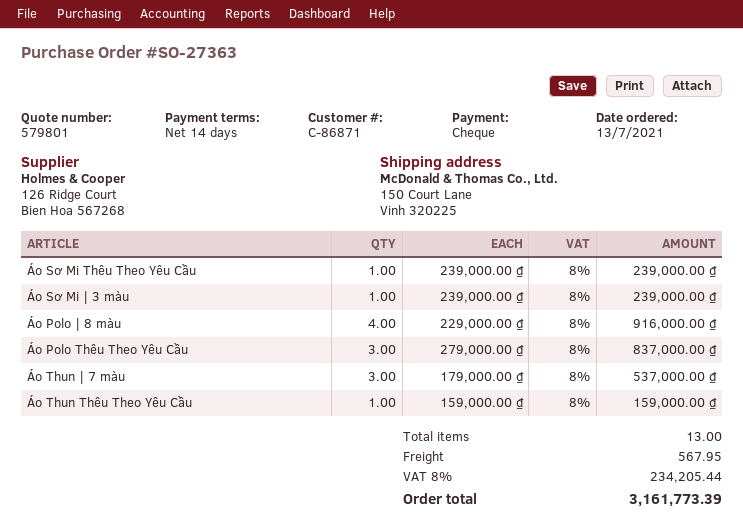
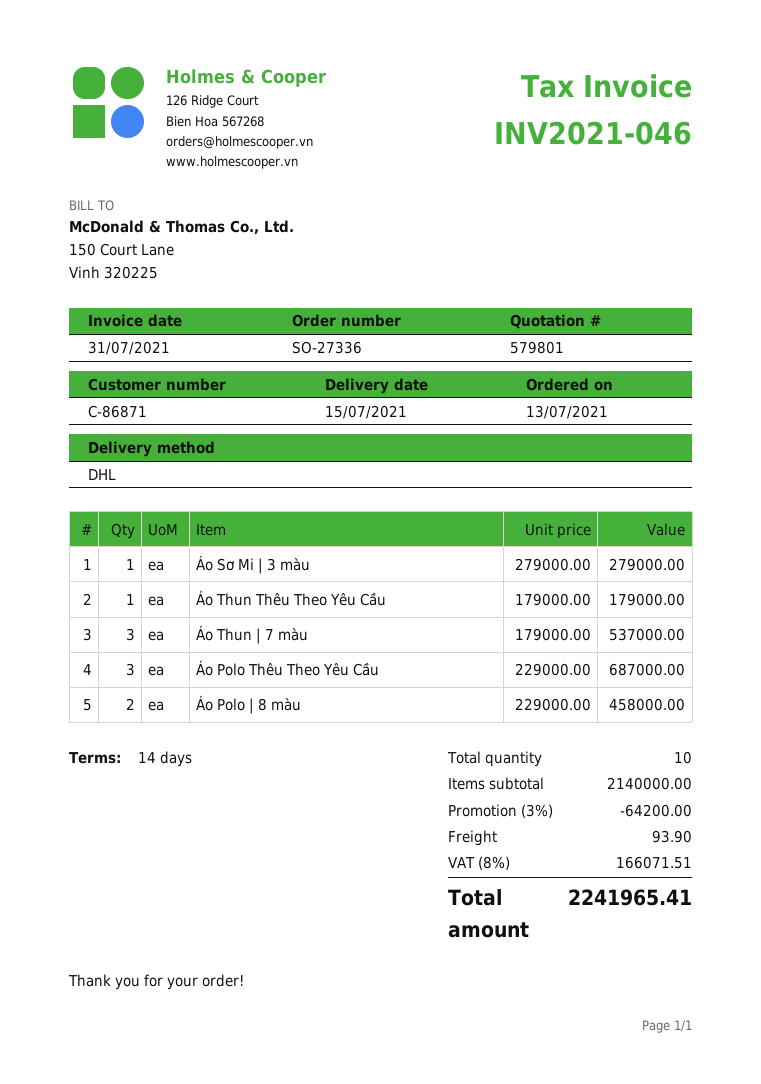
order number: SO-27363 -> SO-27336
Áo Sơ Mi Thêu Theo Yêu Cầu: 1 x 239000.00 = 239000.00 -> none
Áo Sơ Mi | 3 màu: 1 x 239000.00 = 239000.00 -> 1 x 279000.00 = 279000.00
Áo Polo | 8 màu: 4 x 229000.00 = 916000.00 -> 2 x 229000.00 = 458000.00
Áo Polo Thêu Theo Yêu Cầu: 3 x 279000.00 = 837000.00 -> 3 x 229000.00 = 687000.00
Áo Thun Thêu Theo Yêu Cầu: 1 x 159000.00 = 159000.00 -> 1 x 179000.00 = 179000.00
total quantity: 13 -> 10
discount: none -> 3% = 64200.00
shipping: 567.95 -> 93.90
tax: 8% = 234205.44 -> 8% = 166071.51
total: 3161773.39 -> 2241965.41

